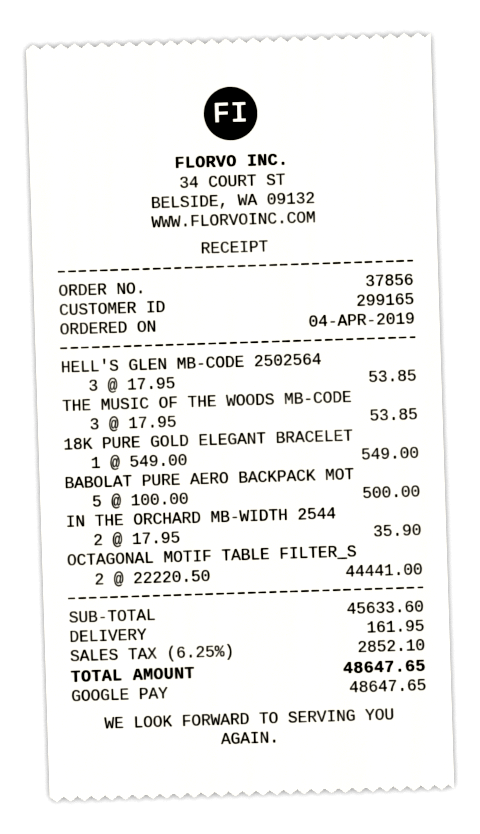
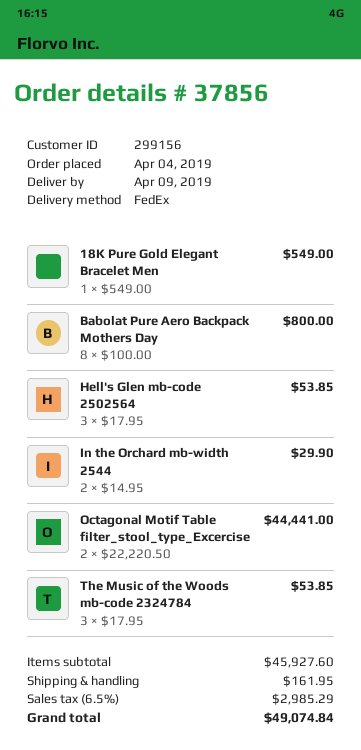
customer number: 299165 -> 299156
BABOLAT PURE AERO BACKPACK MOT: 5 x 100.00 = 500.00 -> 8 x 100.00 = 800.00
IN THE ORCHARD MB-WIDTH 2544: 2 x 17.95 = 35.90 -> 2 x 14.95 = 29.90
subtotal: 45633.60 -> 45927.60
tax: 6.25% = 2852.10 -> 6.5% = 2985.29
total: 48647.65 -> 49074.84

